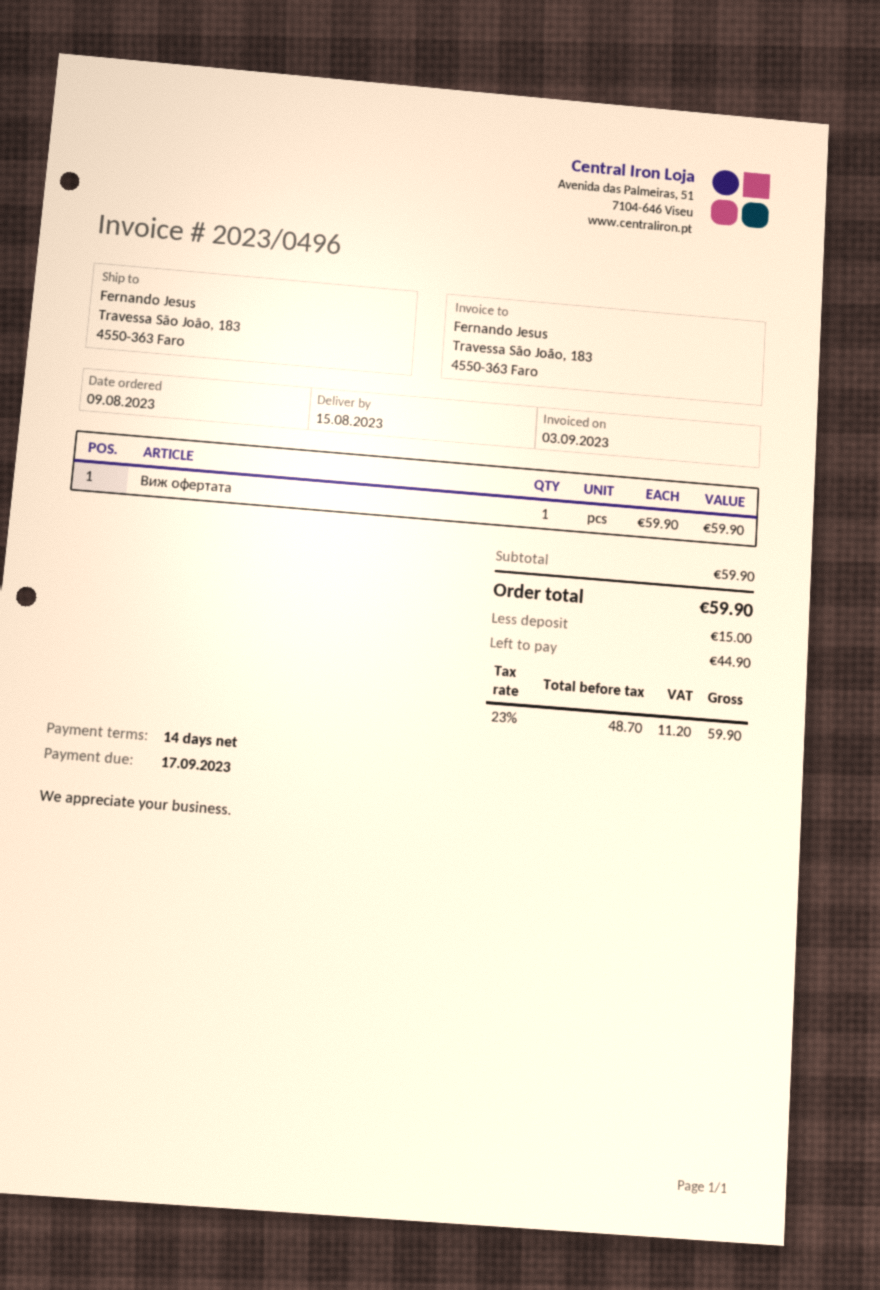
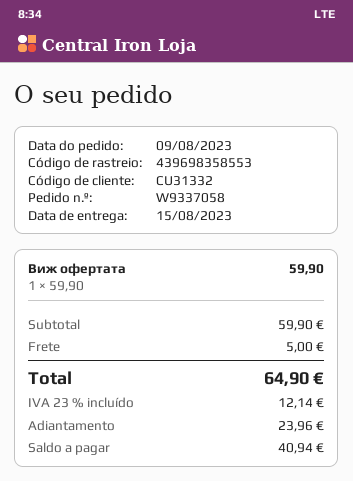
shipping: none -> 5.00
tax: 23% = 11.20 -> 23% = 12.14
total: 59.90 -> 64.90
deposit: 15.00 -> 23.96
balance: 44.90 -> 40.94

